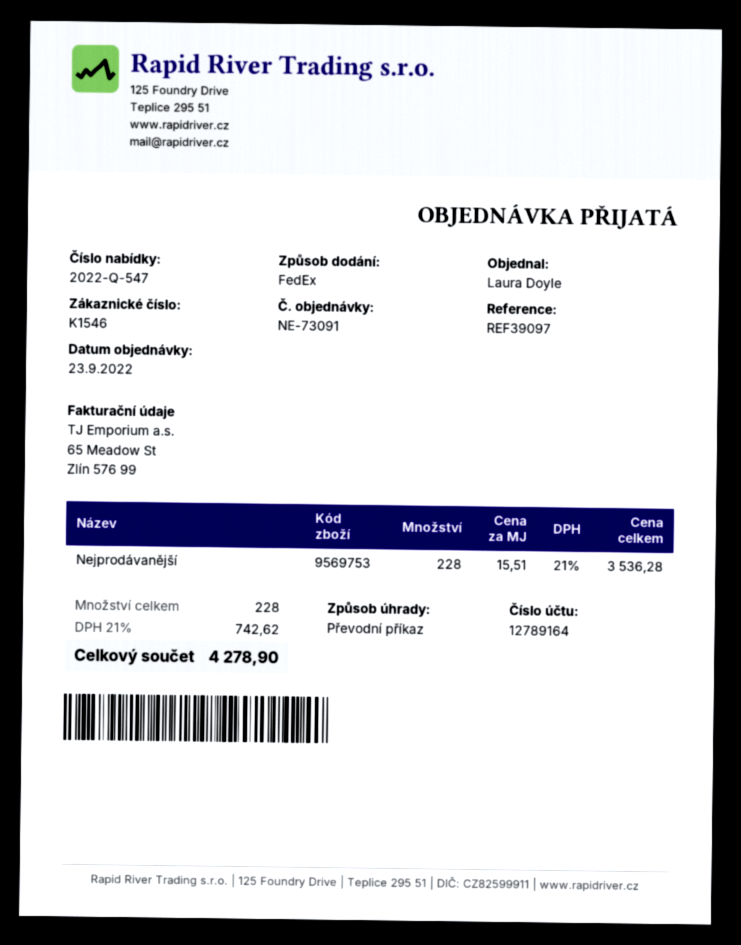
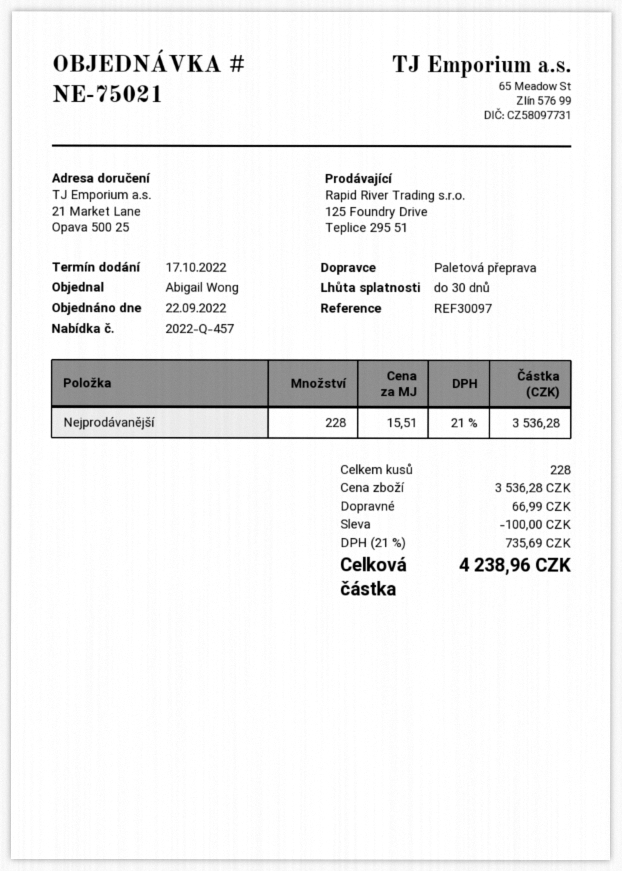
quote number: 2022-Q-547 -> 2022-Q-457
order number: NE-73091 -> NE-75021
order date: 2022-09-23 -> 2022-09-22
reference: REF39097 -> REF30097
ordered by: Laura Doyle -> Abigail Wong
shipping method: FedEx -> pallet freight
discount: none -> 100.00
shipping: none -> 66.99
tax: 21% = 742.62 -> 21% = 735.69
total: 4278.90 -> 4238.96

